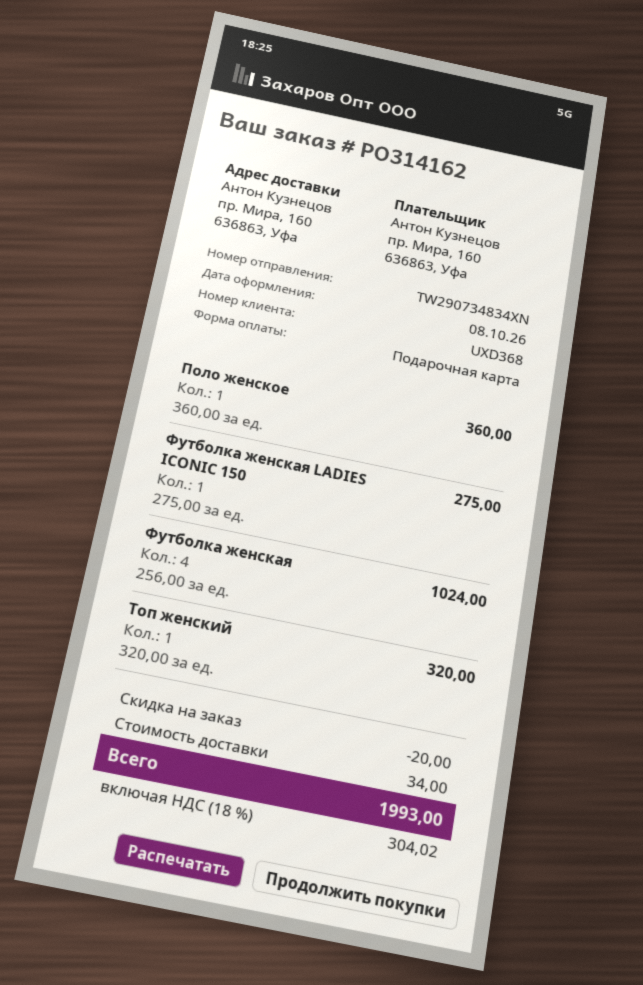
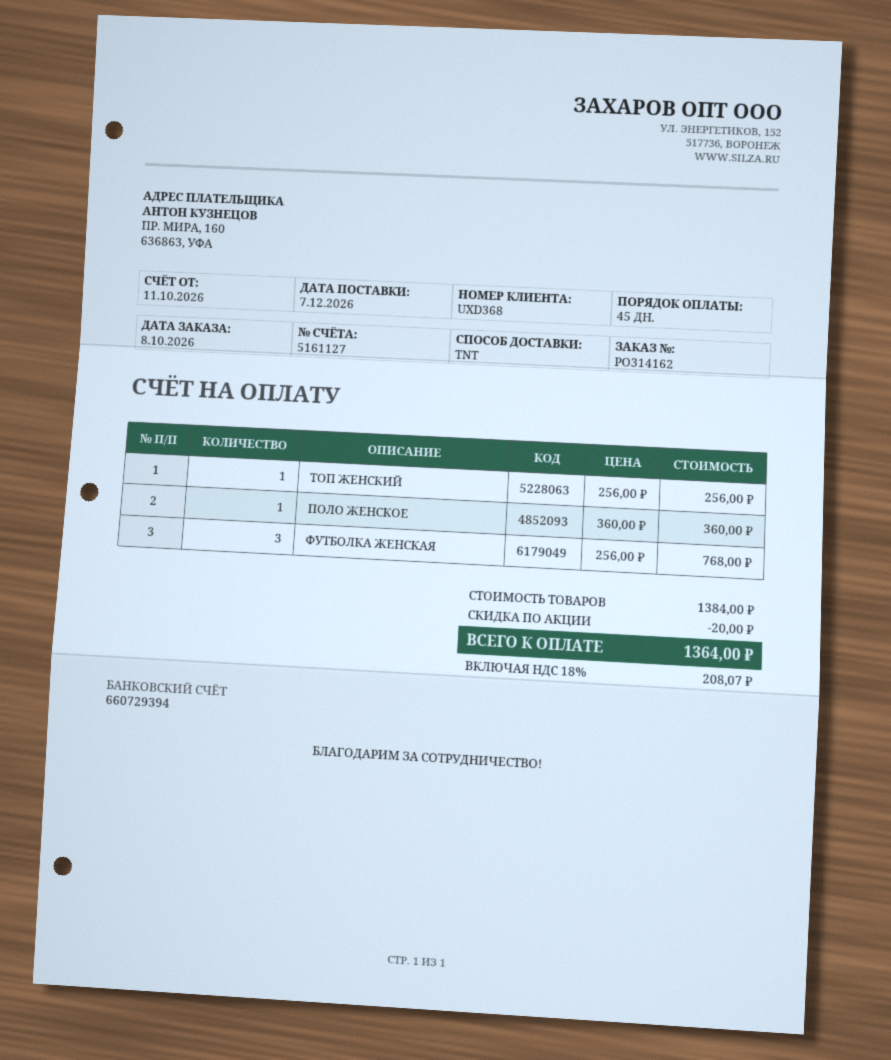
Футболка женская LADIES ICONIC 150: 1 x 275.00 = 275.00 -> none
Футболка женская: 4 x 256.00 = 1024.00 -> 3 x 256.00 = 768.00
Топ женский: 1 x 320.00 = 320.00 -> 1 x 256.00 = 256.00
shipping: 34.00 -> none
tax: 18% = 304.02 -> 18% = 208.07
total: 1993.00 -> 1364.00

